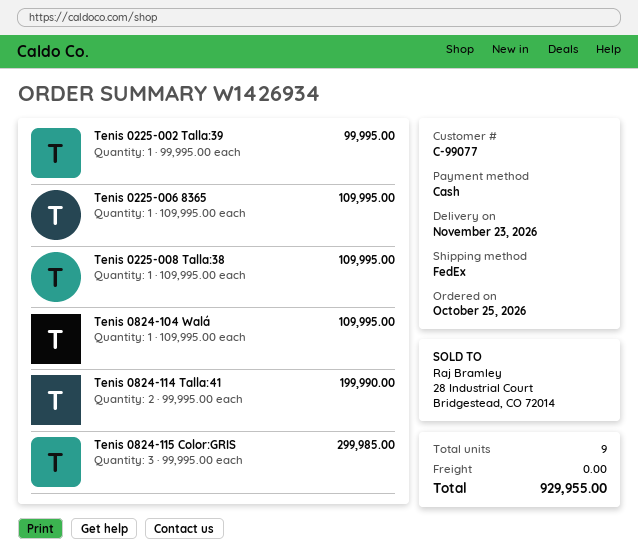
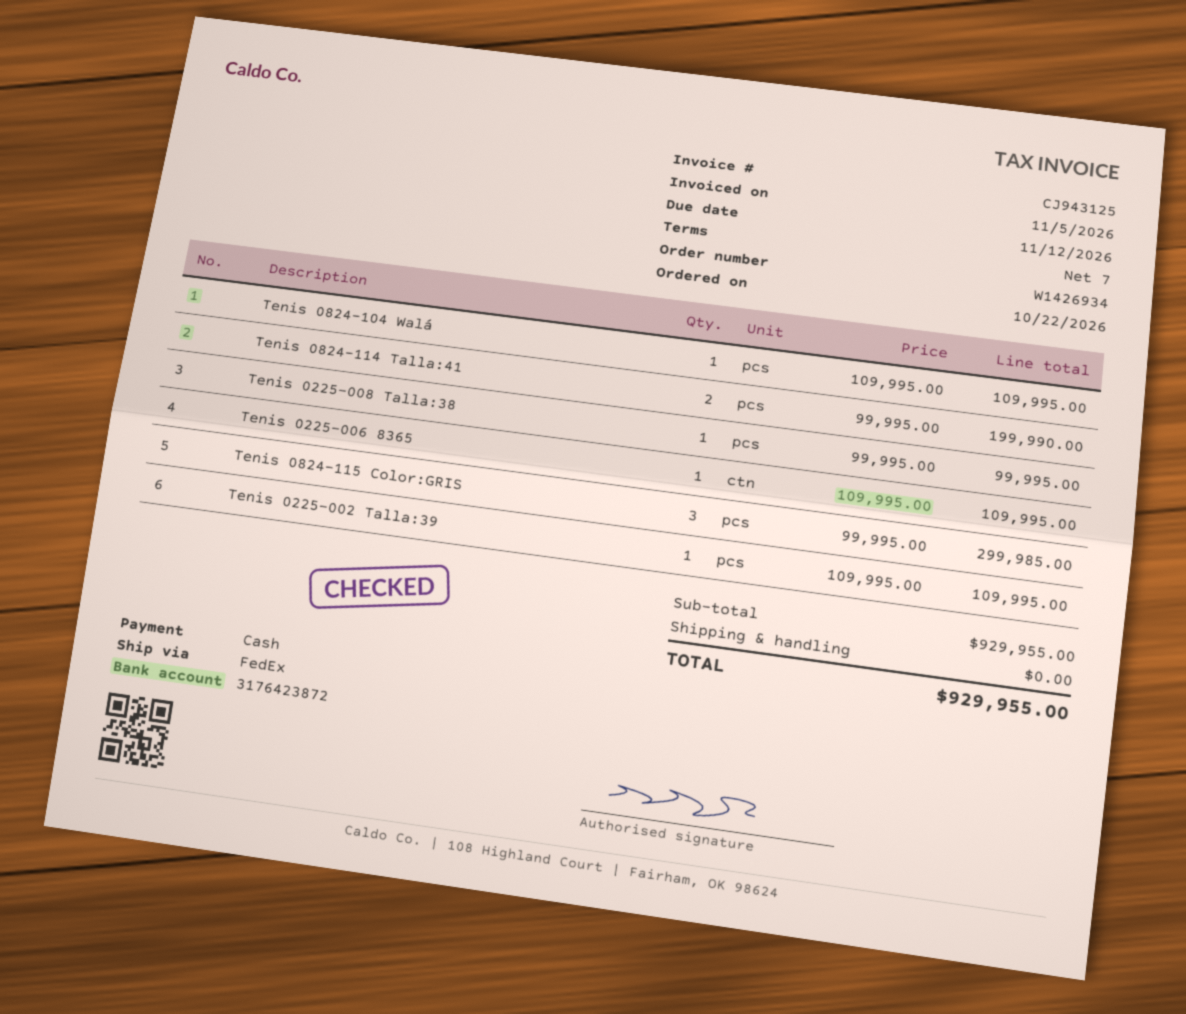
order date: 2026-10-25 -> 2026-10-22
Tenis 0225-002 Talla:39: 1 x 99995.00 = 99995.00 -> 1 x 109995.00 = 109995.00
Tenis 0225-008 Talla:38: 1 x 109995.00 = 109995.00 -> 1 x 99995.00 = 99995.00

